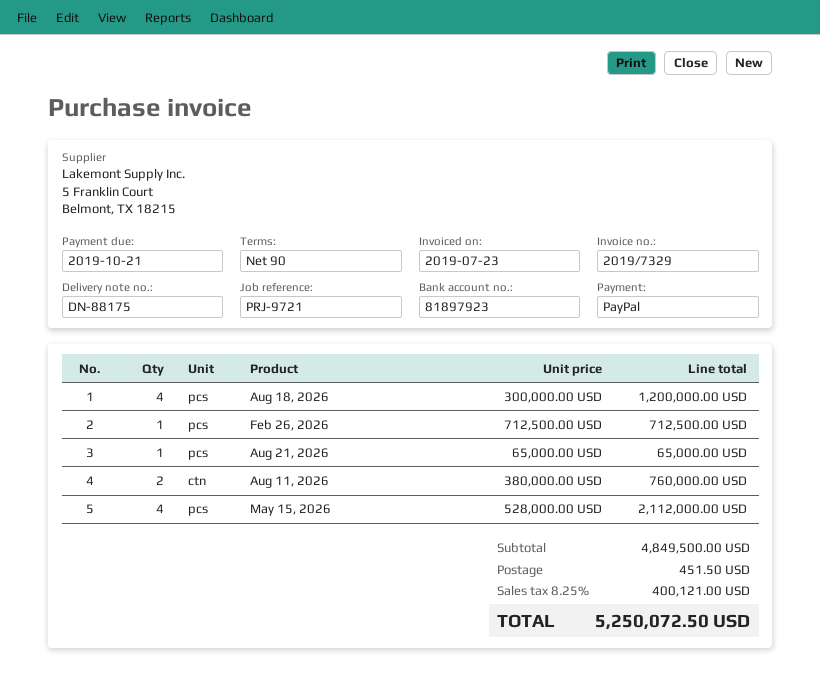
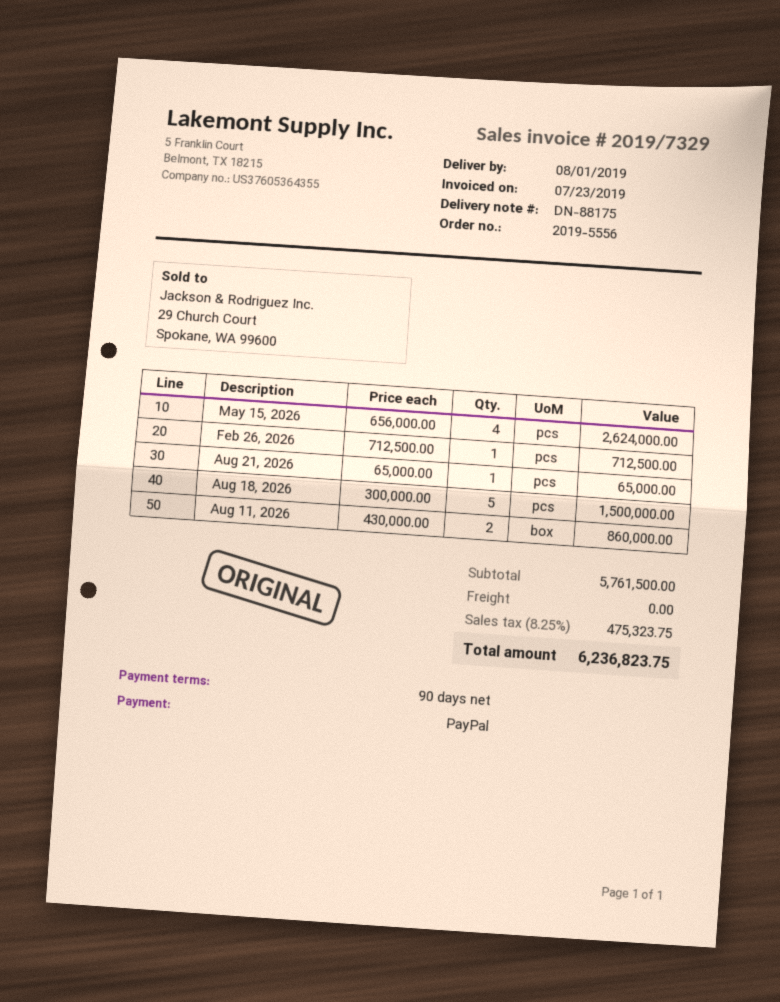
Aug 18, 2026: 4 x 300000.00 = 1200000.00 -> 5 x 300000.00 = 1500000.00
Aug 11, 2026: 2 x 380000.00 = 760000.00 -> 2 x 430000.00 = 860000.00
May 15, 2026: 4 x 528000.00 = 2112000.00 -> 4 x 656000.00 = 2624000.00
subtotal: 4849500.00 -> 5761500.00
shipping: 451.50 -> 0.00
tax: 8.25% = 400121.00 -> 8.25% = 475323.75
total: 5250072.50 -> 6236823.75

